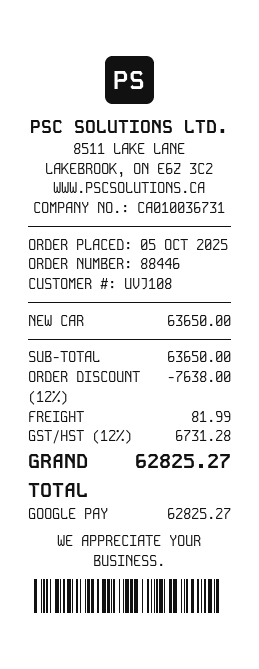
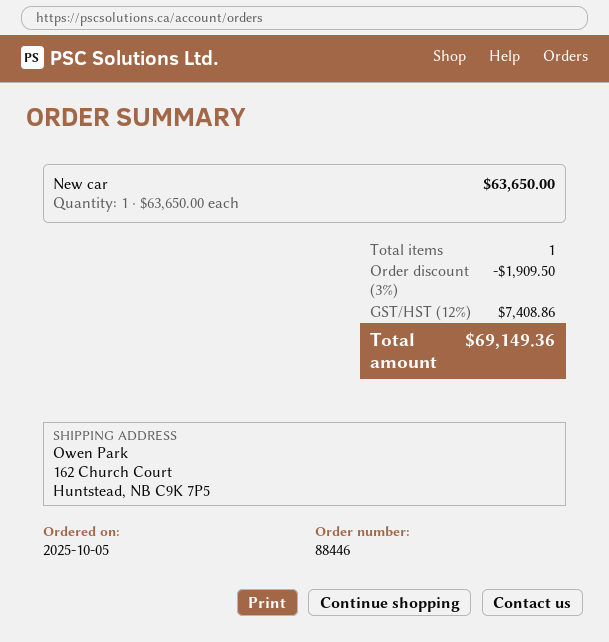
discount: 12% = 7638.00 -> 3% = 1909.50
shipping: 81.99 -> none
tax: 12% = 6731.28 -> 12% = 7408.86
total: 62825.27 -> 69149.36

